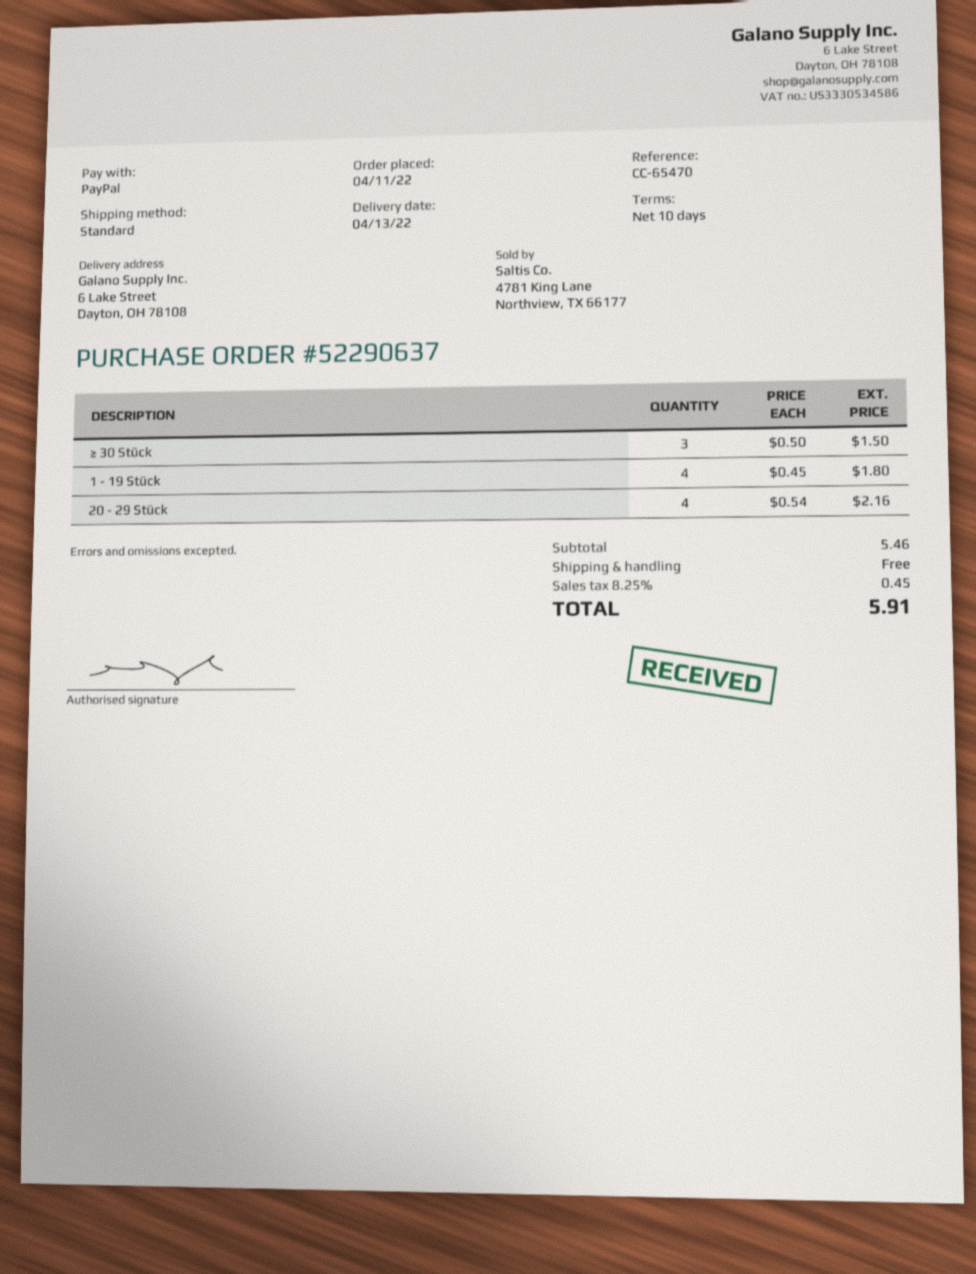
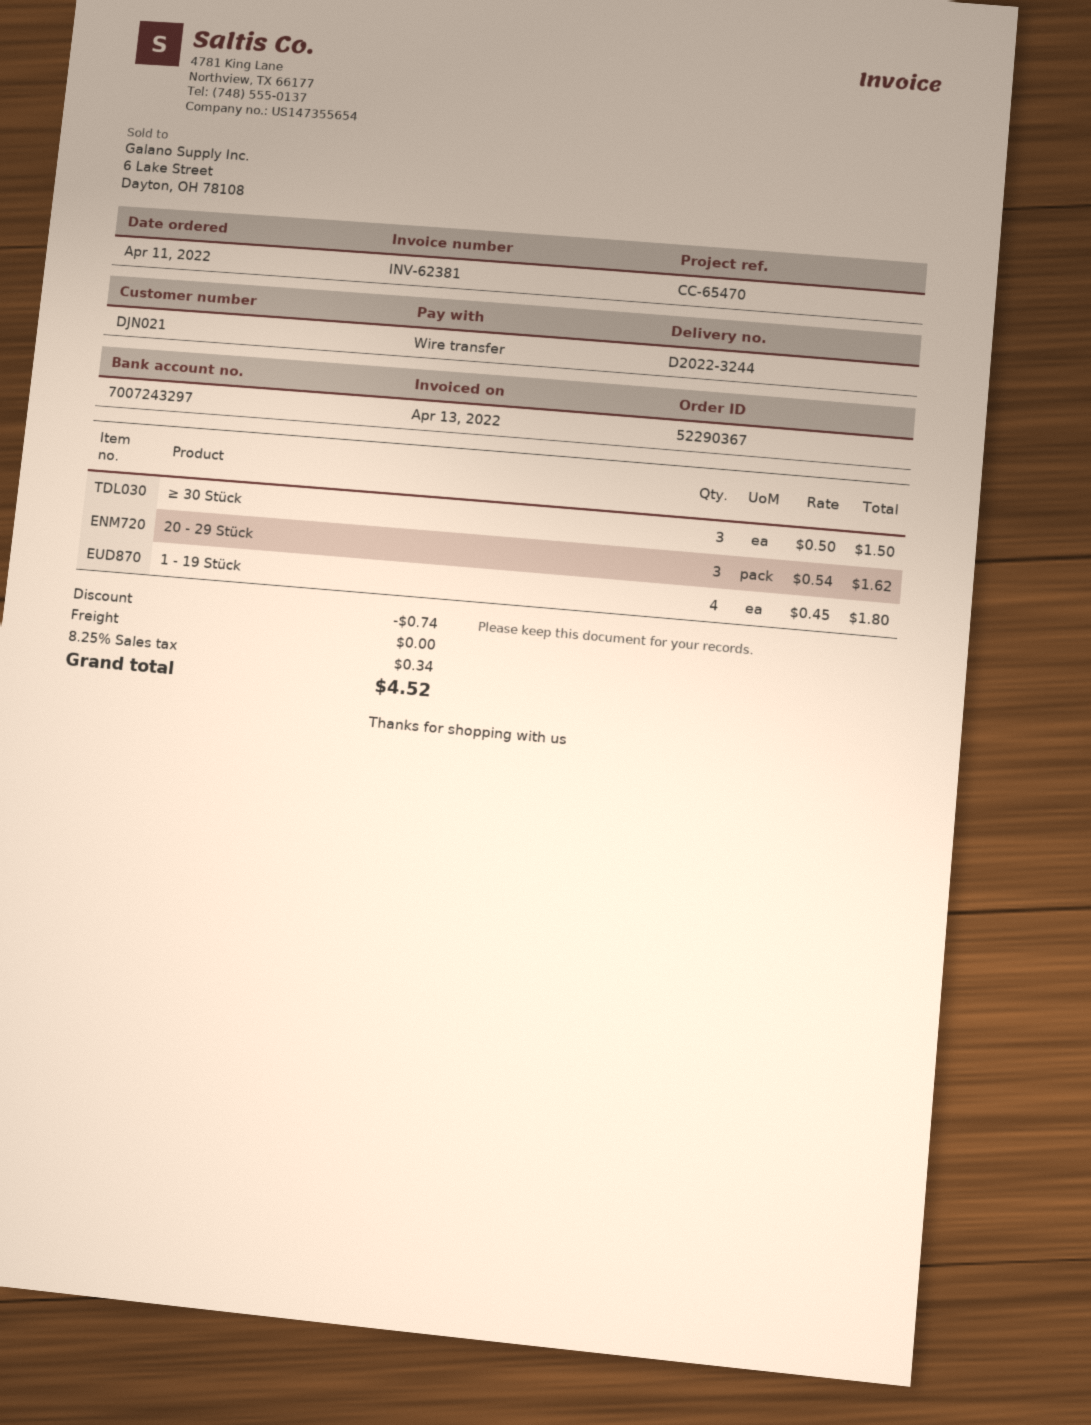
order number: 52290637 -> 52290367
payment method: PayPal -> bank transfer
20 - 29 Stück: 4 x 0.54 = 2.16 -> 3 x 0.54 = 1.62
discount: none -> 0.74
tax: 8.25% = 0.45 -> 8.25% = 0.34
total: 5.91 -> 4.52

